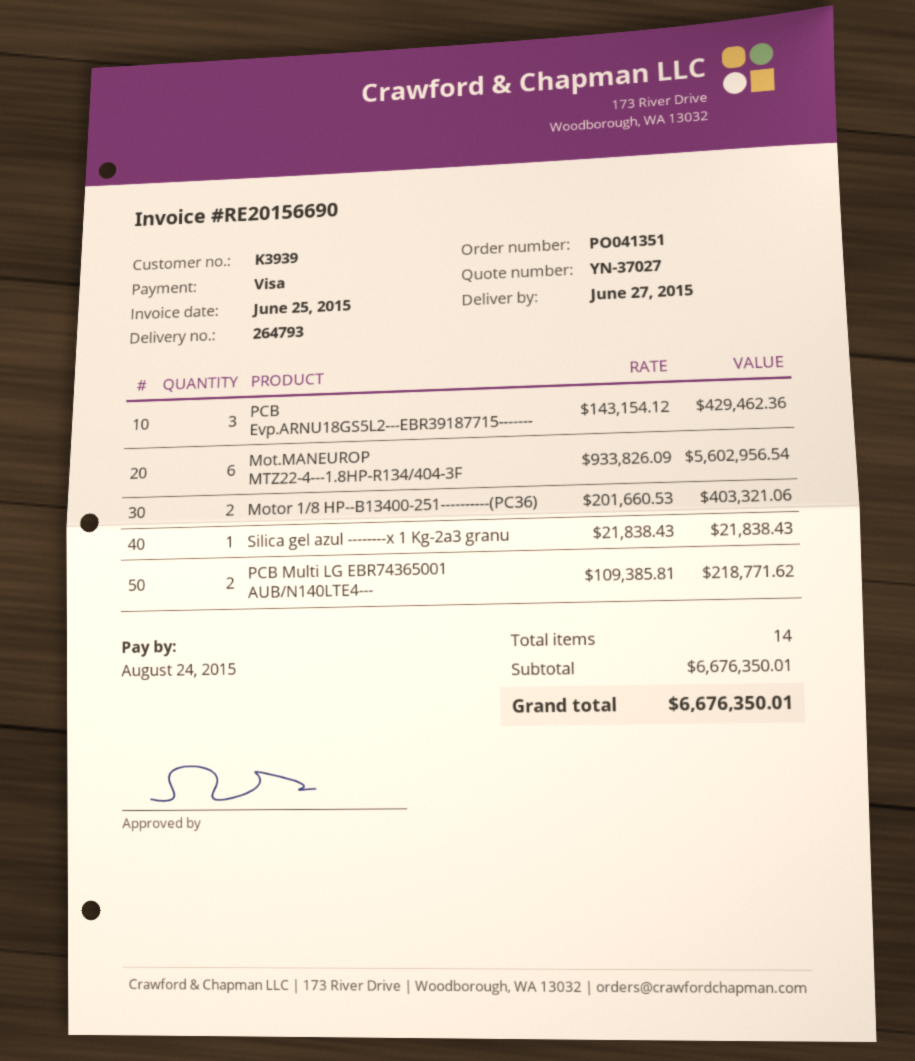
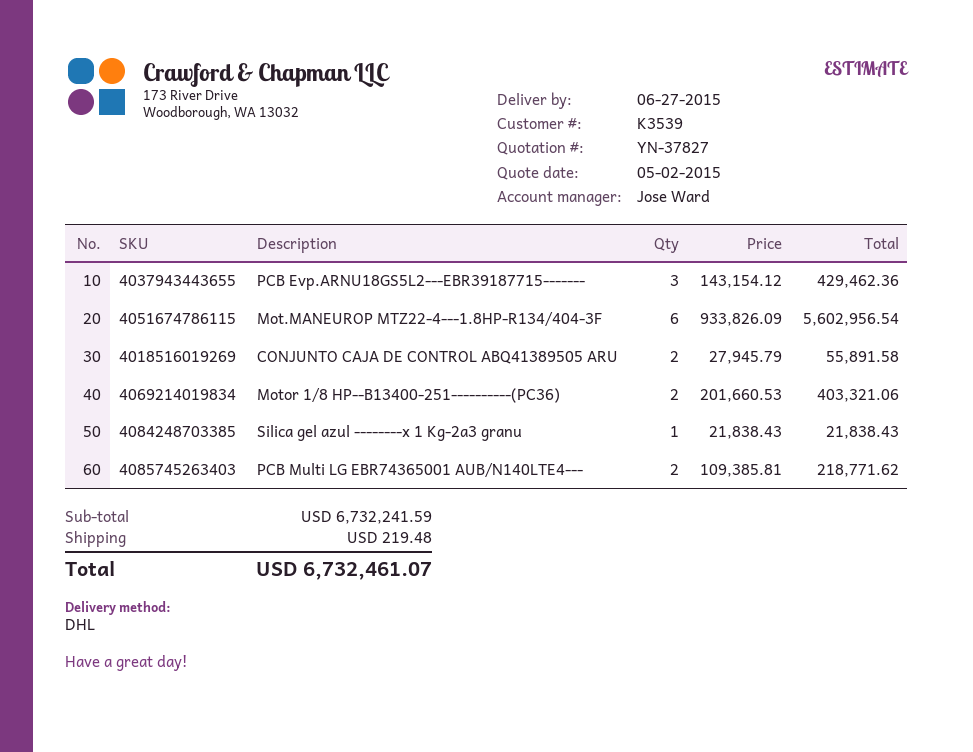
quote number: YN-37027 -> YN-37827
customer number: K3939 -> K3539
CONJUNTO CAJA DE CONTROL ABQ41389505 ARU: none -> 2 x 27945.79 = 55891.58
subtotal: 6676350.01 -> 6732241.59
shipping: none -> 219.48
total: 6676350.01 -> 6732461.07

